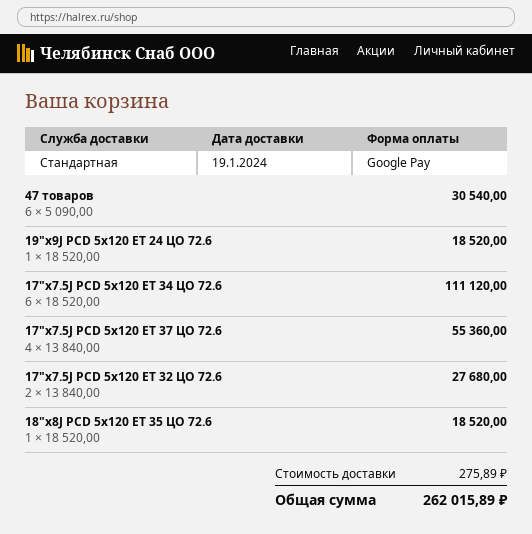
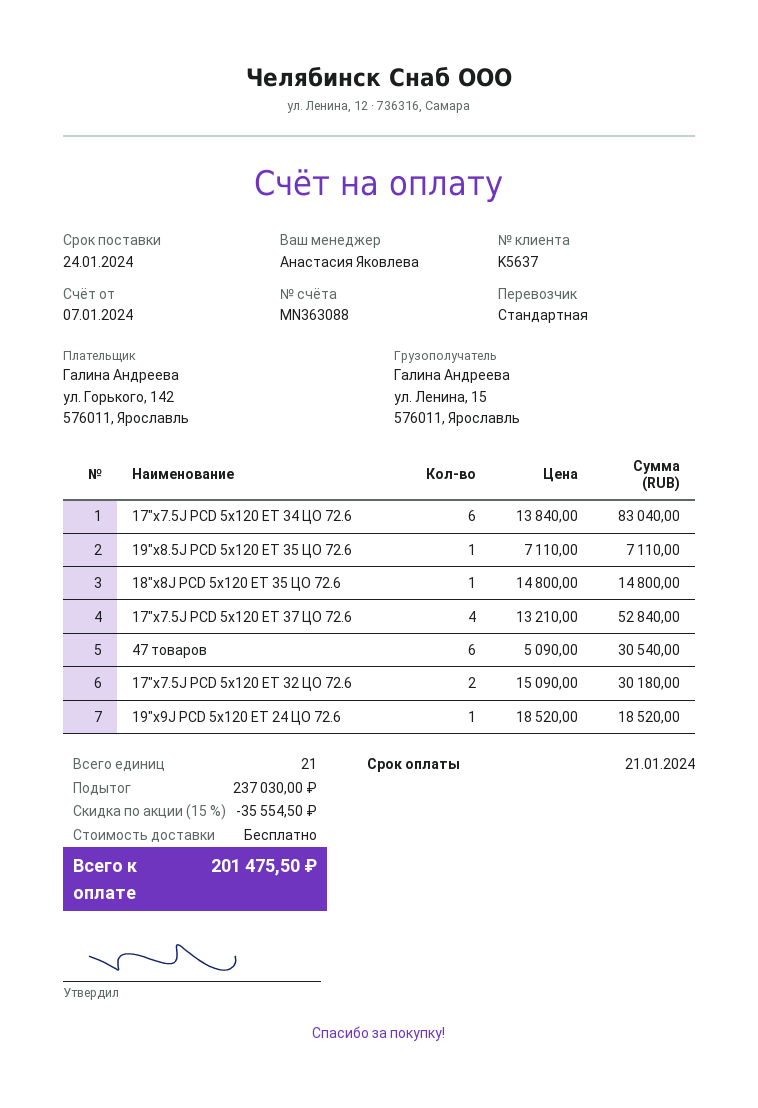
delivery date: 2024-01-19 -> 2024-01-24
17"x7.5J PCD 5x120 ЕТ 34 ЦО 72.6: 6 x 18520.00 = 111120.00 -> 6 x 13840.00 = 83040.00
17"x7.5J PCD 5x120 ЕТ 37 ЦО 72.6: 4 x 13840.00 = 55360.00 -> 4 x 13210.00 = 52840.00
17"x7.5J PCD 5x120 ЕТ 32 ЦО 72.6: 2 x 13840.00 = 27680.00 -> 2 x 15090.00 = 30180.00
18"x8J PCD 5x120 ЕТ 35 ЦО 72.6: 1 x 18520.00 = 18520.00 -> 1 x 14800.00 = 14800.00
19"x8.5J PCD 5x120 ЕТ 35 ЦО 72.6: none -> 1 x 7110.00 = 7110.00
discount: none -> 15% = 35554.50
shipping: 275.89 -> 0.00
total: 262015.89 -> 201475.50

